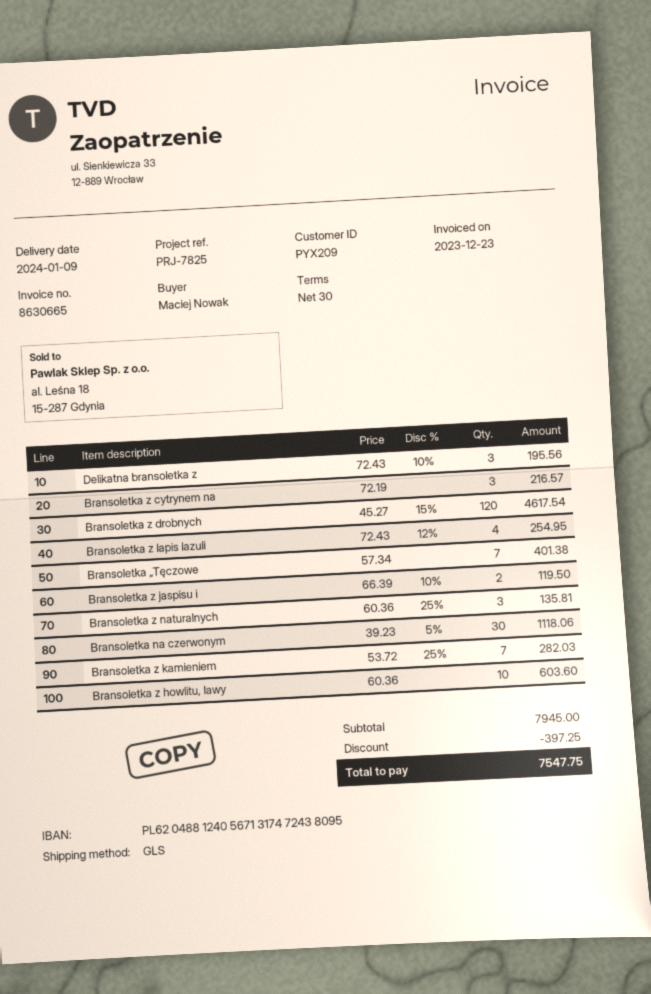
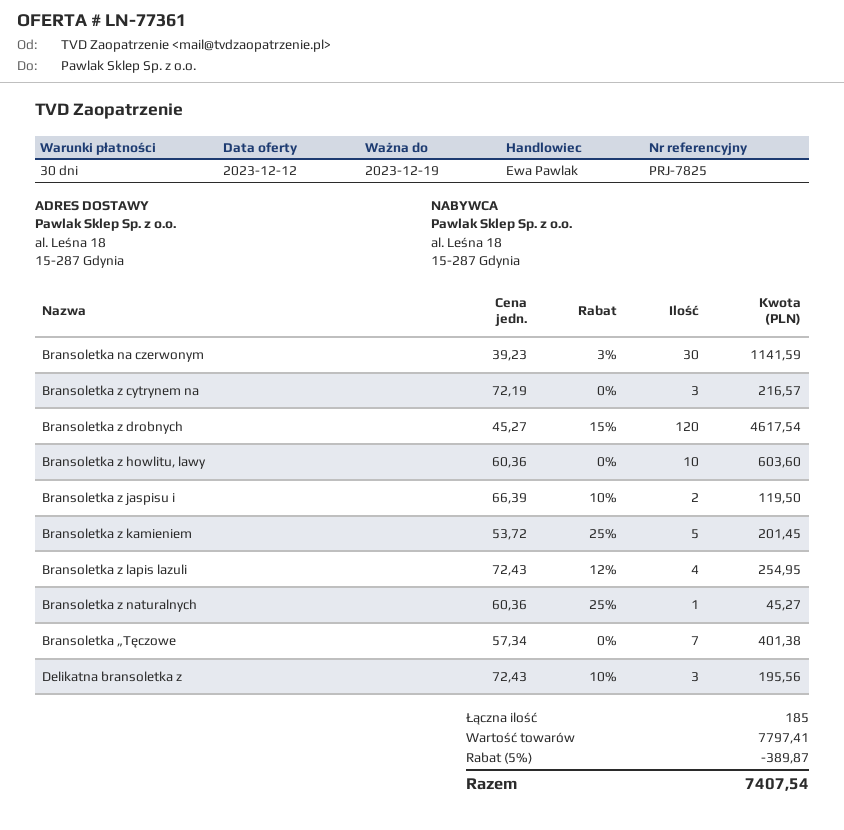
Bransoletka z naturalnych: 3 x 60.36 - 25% = 135.81 -> 1 x 60.36 - 25% = 45.27
Bransoletka na czerwonym: 30 x 39.23 - 5% = 1118.06 -> 30 x 39.23 - 3% = 1141.59
Bransoletka z kamieniem: 7 x 53.72 - 25% = 282.03 -> 5 x 53.72 - 25% = 201.45
subtotal: 7945.00 -> 7797.41
discount: 397.25 -> 389.87
total: 7547.75 -> 7407.54

